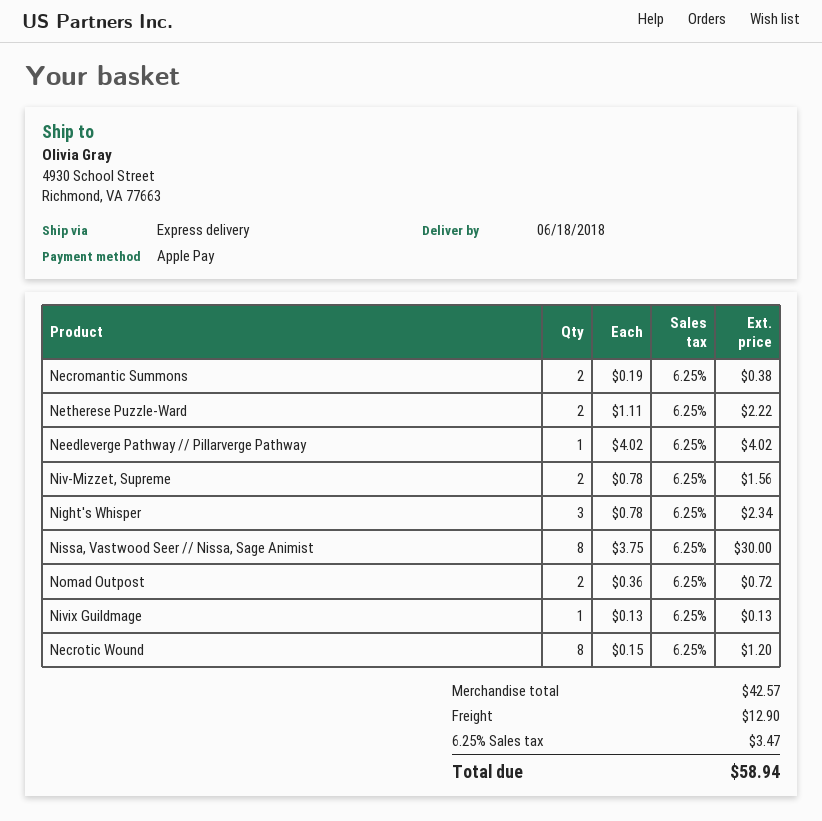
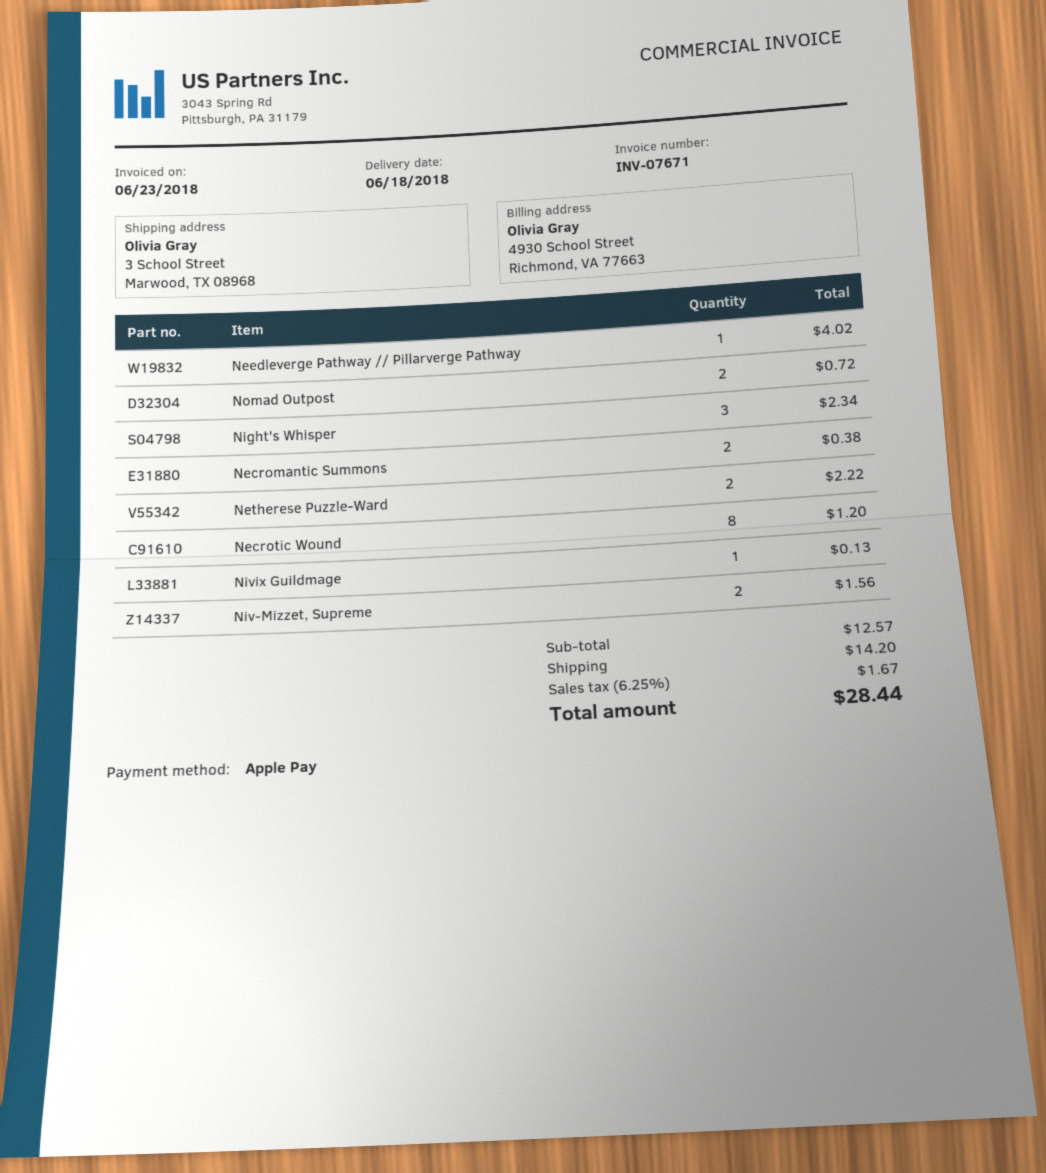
ship to: 4930 School Street, Richmond, VA 77663 -> 3 School Street, Marwood, TX 08968
Nissa, Vastwood Seer // Nissa, Sage Animist: 8 for 30.00 -> none
subtotal: 42.57 -> 12.57
shipping: 12.90 -> 14.20
tax: 6.25% = 3.47 -> 6.25% = 1.67
total: 58.94 -> 28.44

